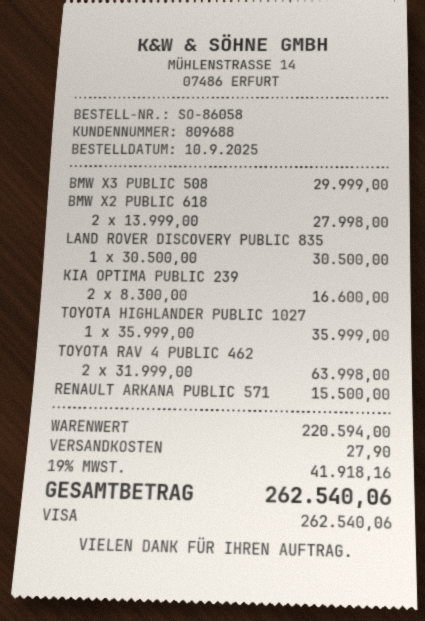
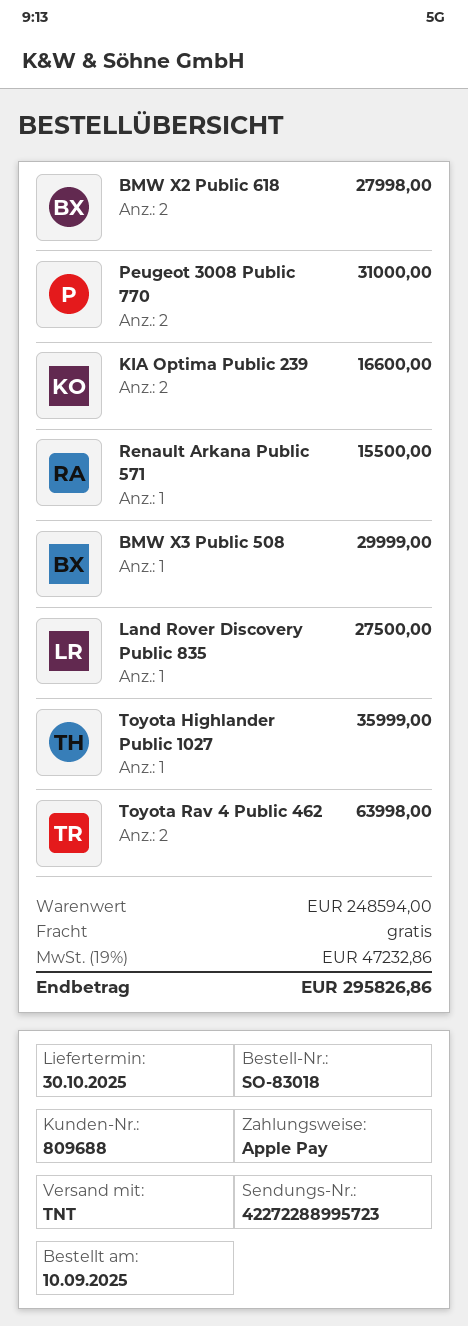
order number: SO-86058 -> SO-83018
payment method: Visa -> Apple Pay
LAND ROVER DISCOVERY PUBLIC 835: 1 for 30500.00 -> 1 for 27500.00
Peugeot 3008 Public 770: none -> 2 for 31000.00
subtotal: 220594.00 -> 248594.00
shipping: 27.90 -> 0.00
tax: 19% = 41918.16 -> 19% = 47232.86
total: 262540.06 -> 295826.86

